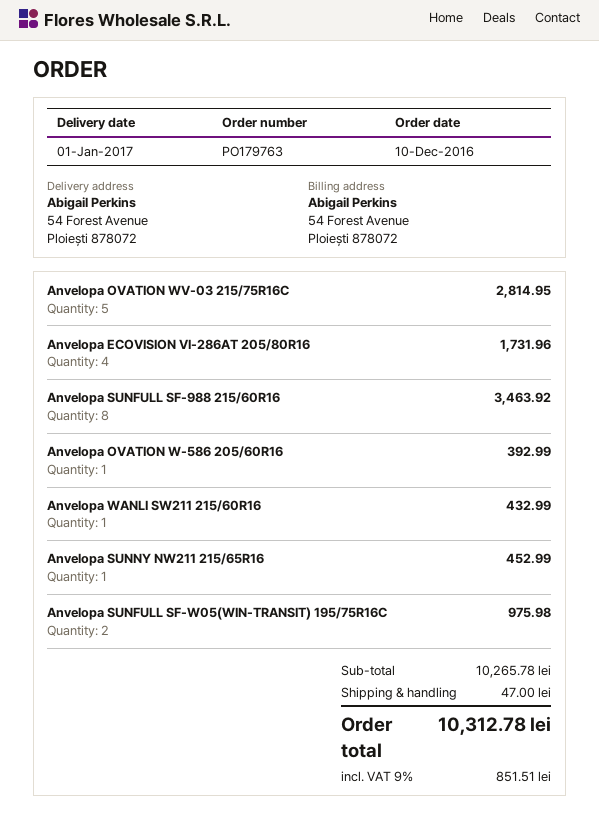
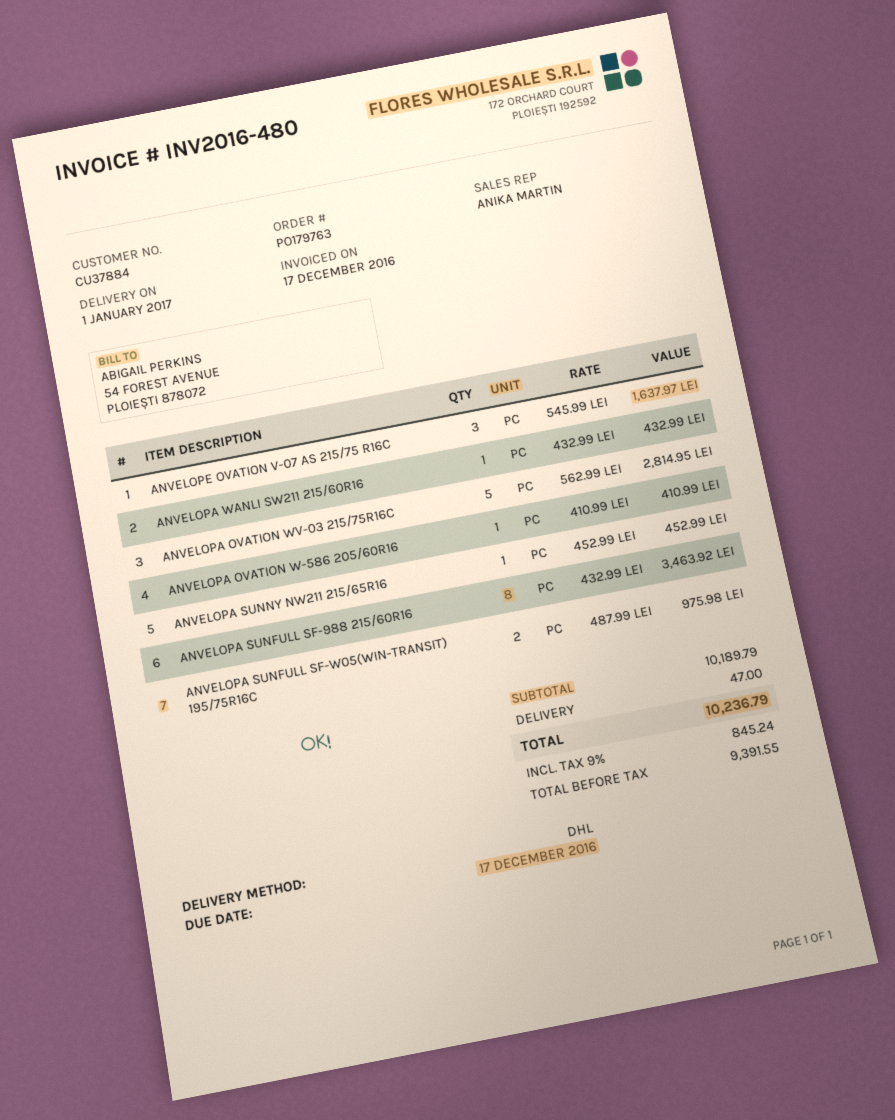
Anvelopa ECOVISION VI-286AT 205/80R16: 4 for 1731.96 -> none
Anvelopa OVATION W-586 205/60R16: 1 for 392.99 -> 1 for 410.99
ANVELOPE OVATION V-07 AS 215/75 R16C: none -> 3 for 1637.97
subtotal: 10265.78 -> 10189.79
tax: 9% = 851.51 -> 9% = 845.24
total: 10312.78 -> 10236.79

